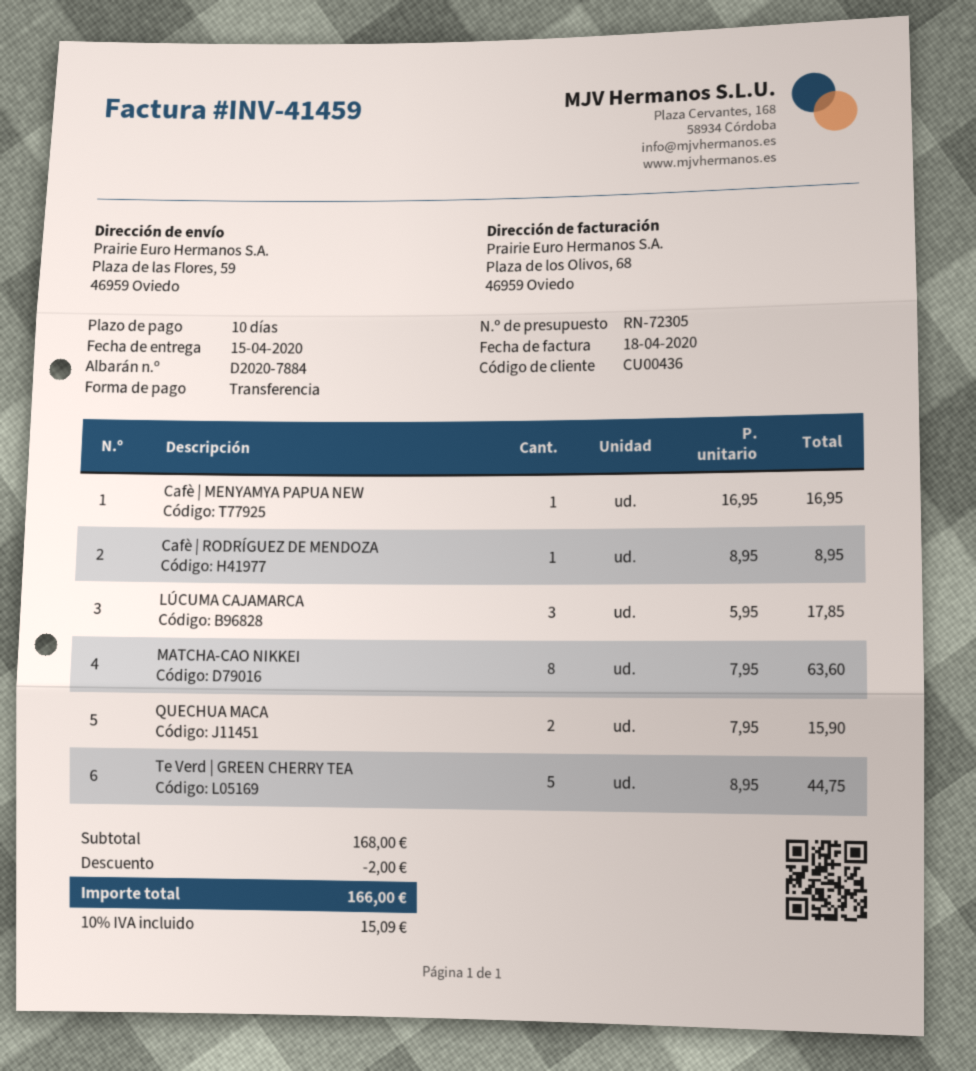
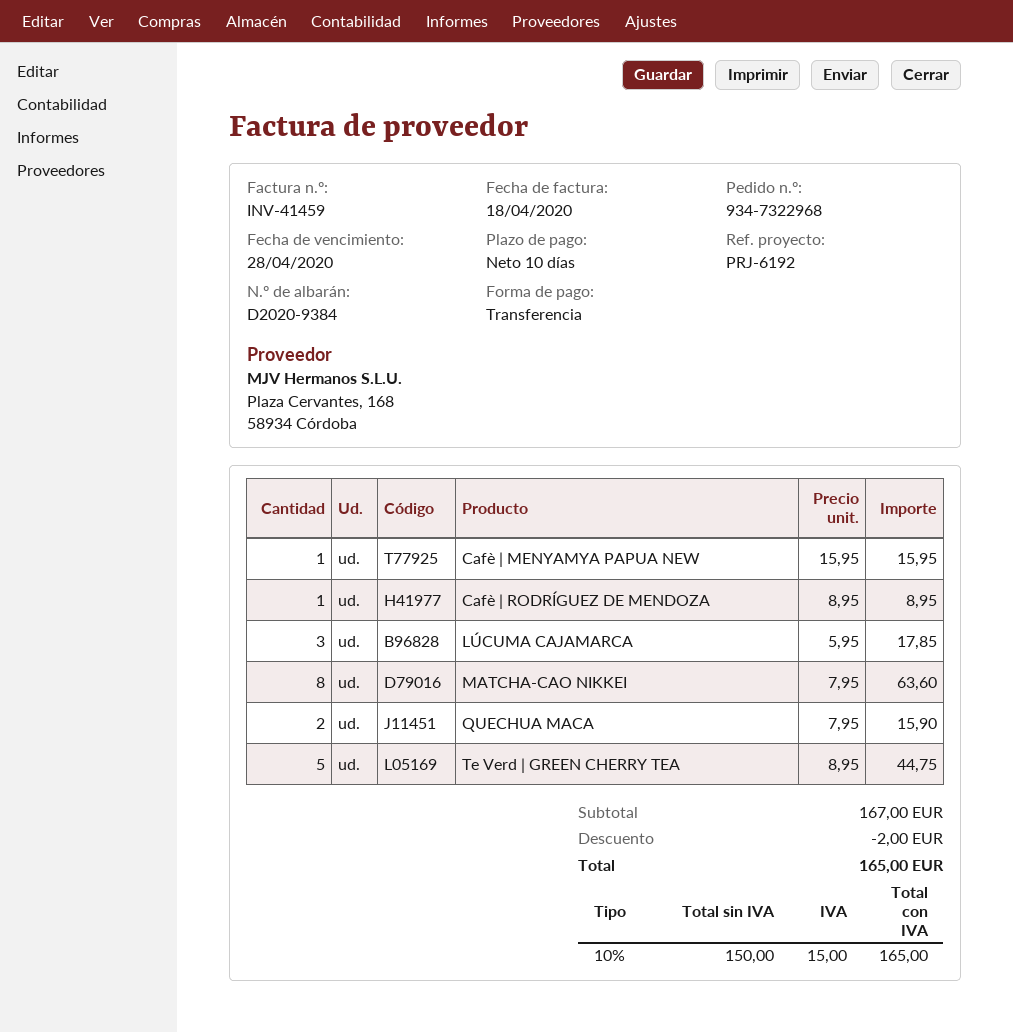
delivery note number: D2020-7884 -> D2020-9384
Cafè | MENYAMYA PAPUA NEW: 1 x 16.95 = 16.95 -> 1 x 15.95 = 15.95
subtotal: 168.00 -> 167.00
tax: 10% = 15.09 -> 10% = 15.00
total: 166.00 -> 165.00

